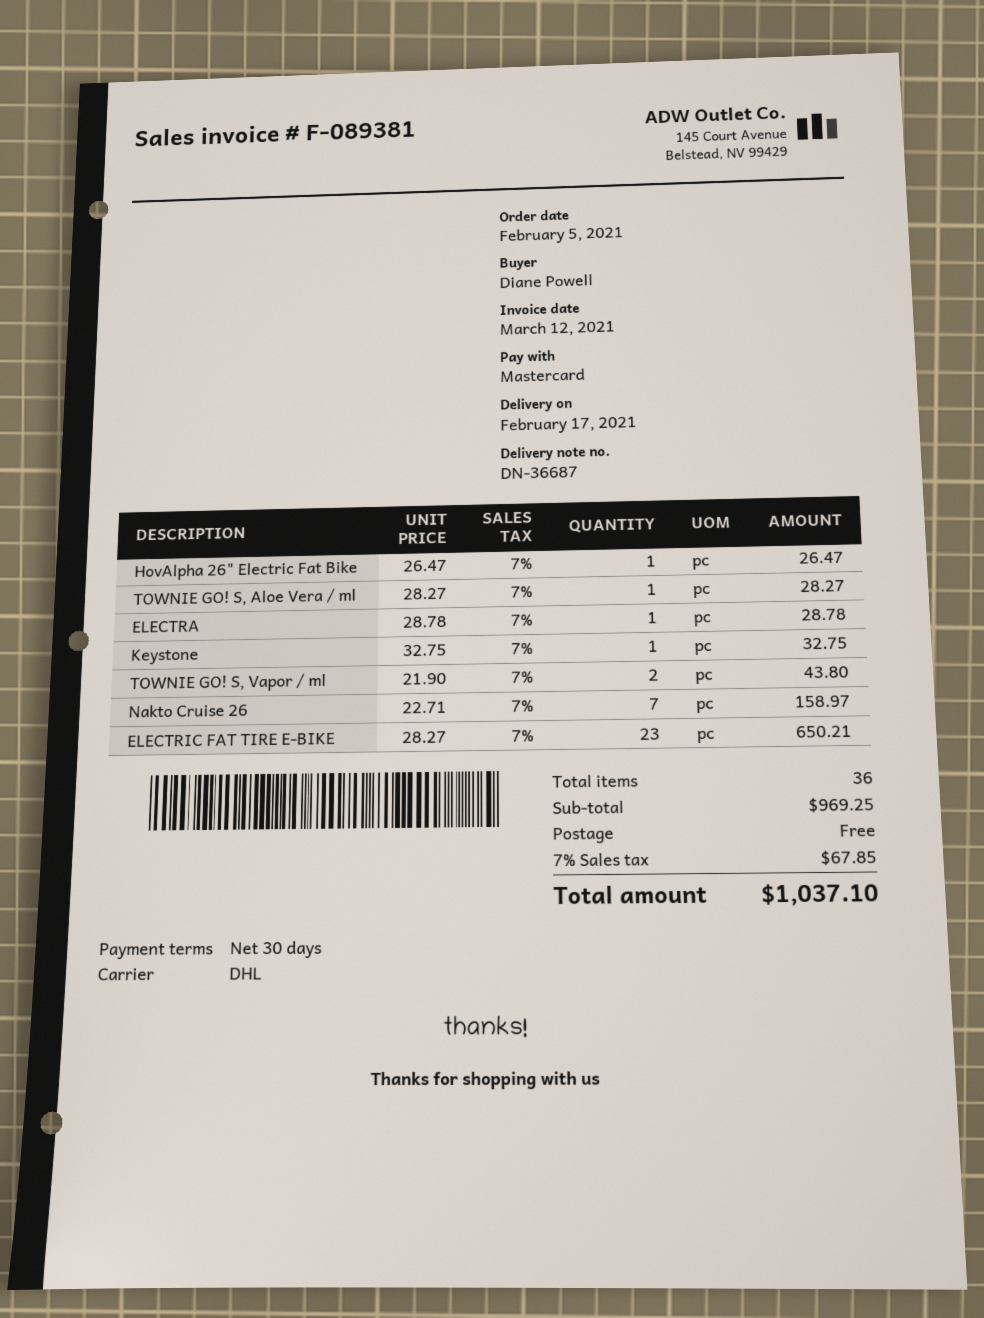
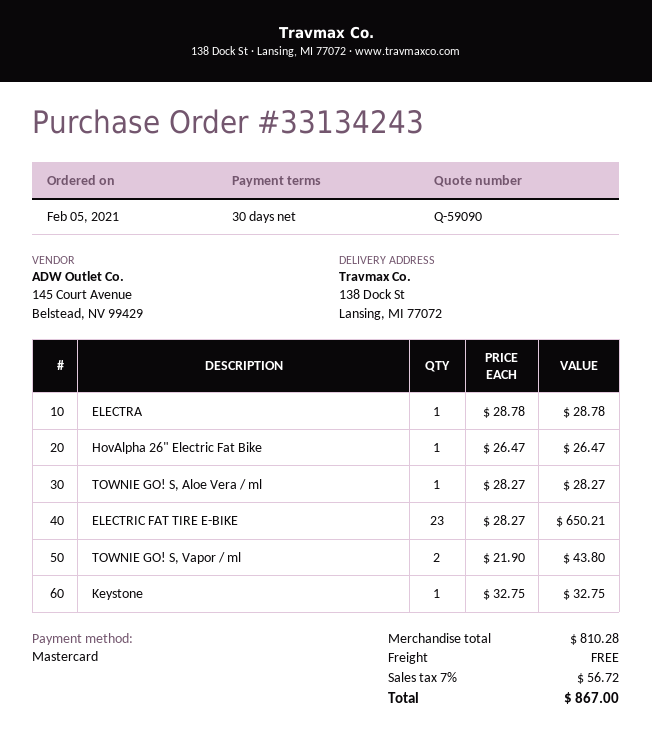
Nakto Cruise 26: 7 x 22.71 = 158.97 -> none
subtotal: 969.25 -> 810.28
tax: 7% = 67.85 -> 7% = 56.72
total: 1037.10 -> 867.00

